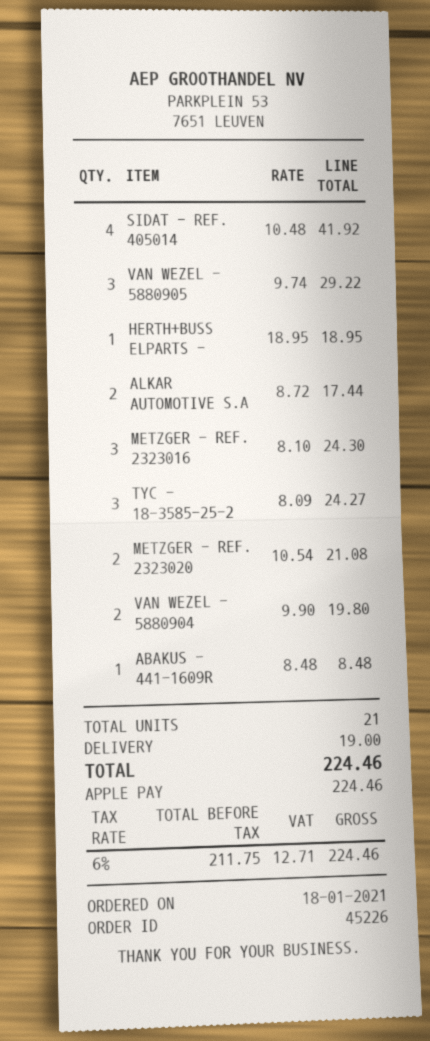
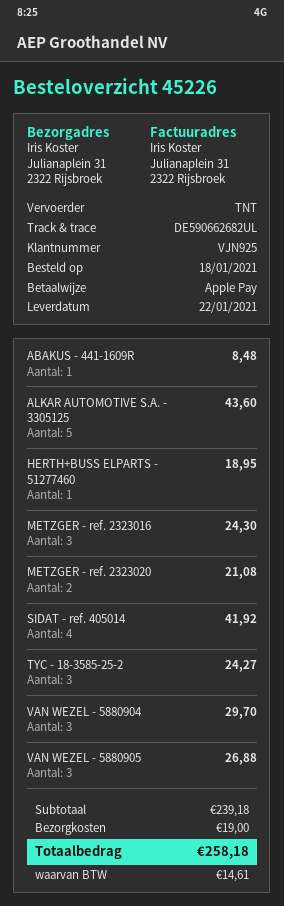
VAN WEZEL - 5880905: 3 for 29.22 -> 3 for 26.88
ALKAR AUTOMOTIVE S.A: 2 for 17.44 -> 5 for 43.60
VAN WEZEL - 5880904: 2 for 19.80 -> 3 for 29.70
tax: 12.71 -> 14.61
total: 224.46 -> 258.18

